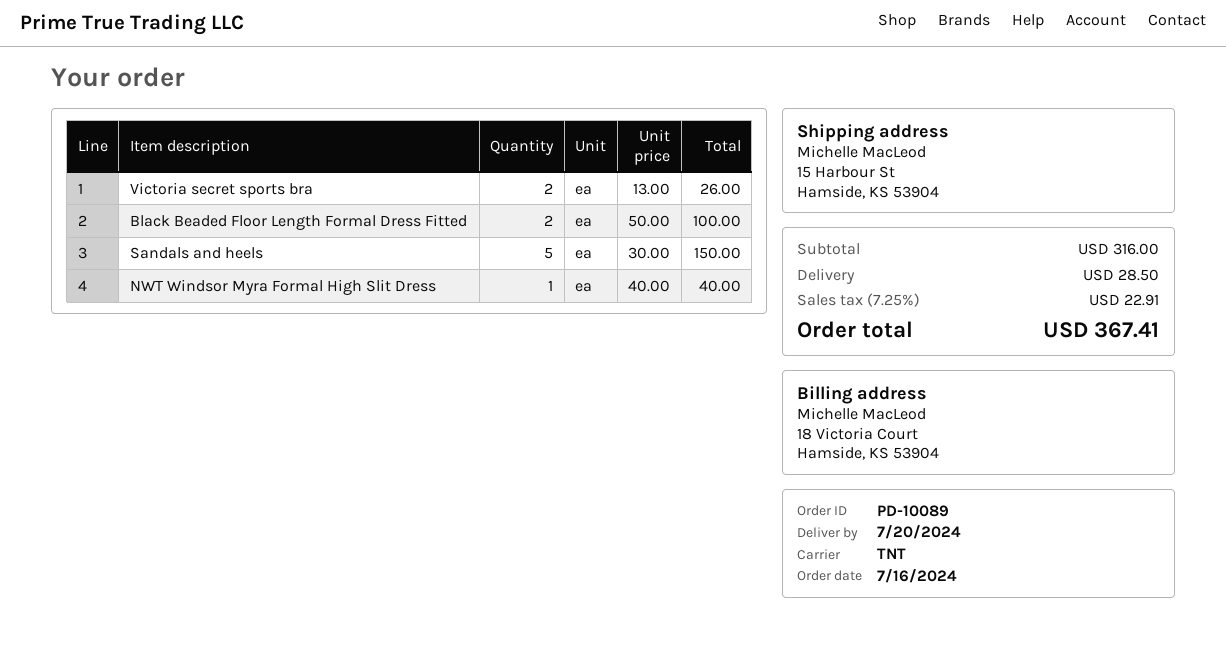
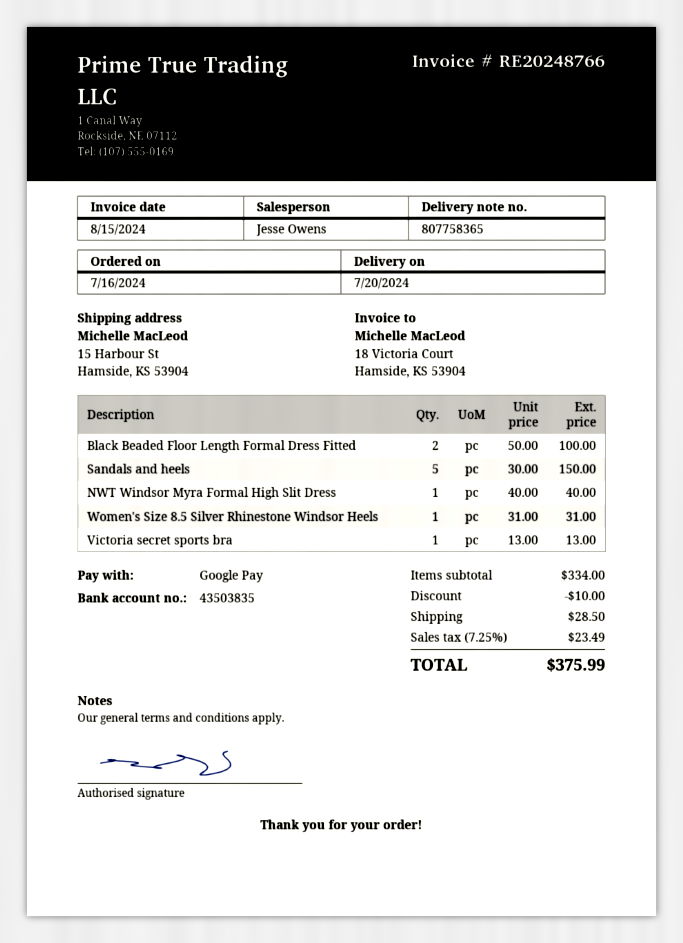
Victoria secret sports bra: 2 x 13.00 = 26.00 -> 1 x 13.00 = 13.00
Women's Size 8.5 Silver Rhinestone Windsor Heels: none -> 1 x 31.00 = 31.00
subtotal: 316.00 -> 334.00
discount: none -> 10.00
tax: 7.25% = 22.91 -> 7.25% = 23.49
total: 367.41 -> 375.99

